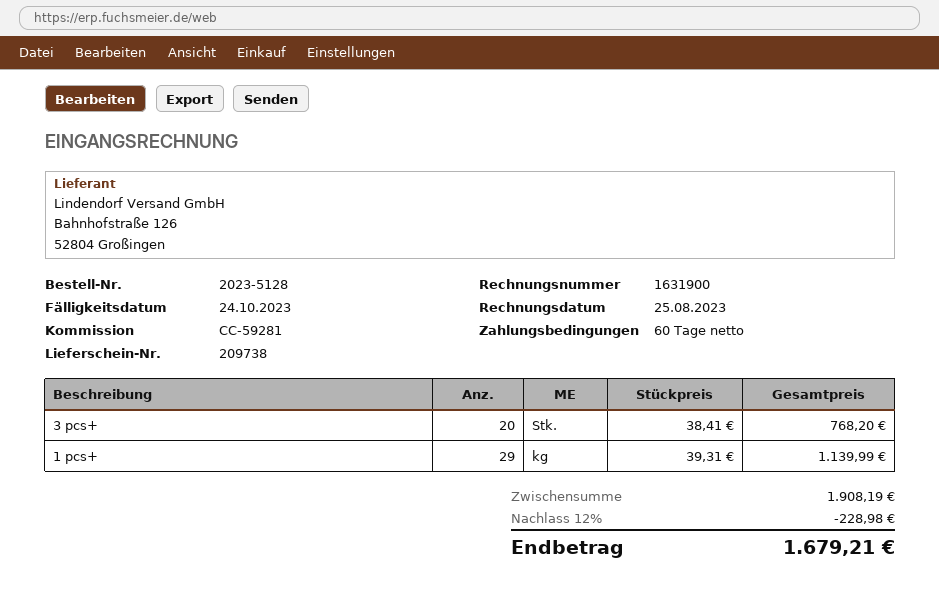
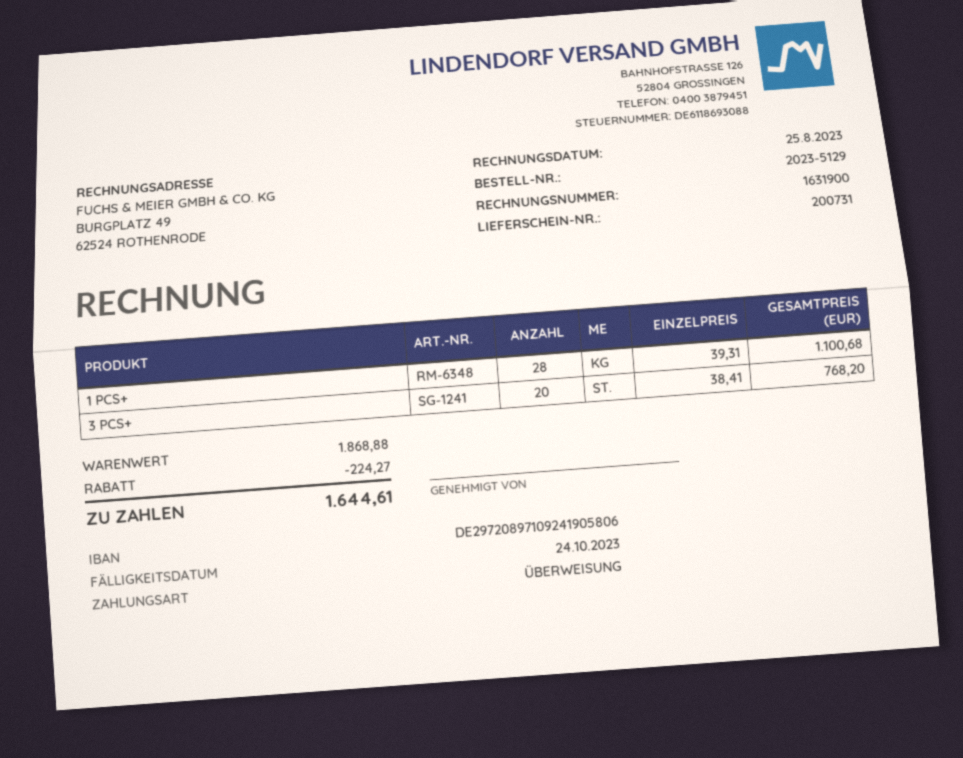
order number: 2023-5128 -> 2023-5129
delivery note number: 209738 -> 200731
1 pcs+: 29 x 39.31 = 1139.99 -> 28 x 39.31 = 1100.68
subtotal: 1908.19 -> 1868.88
discount: 228.98 -> 224.27
total: 1679.21 -> 1644.61

